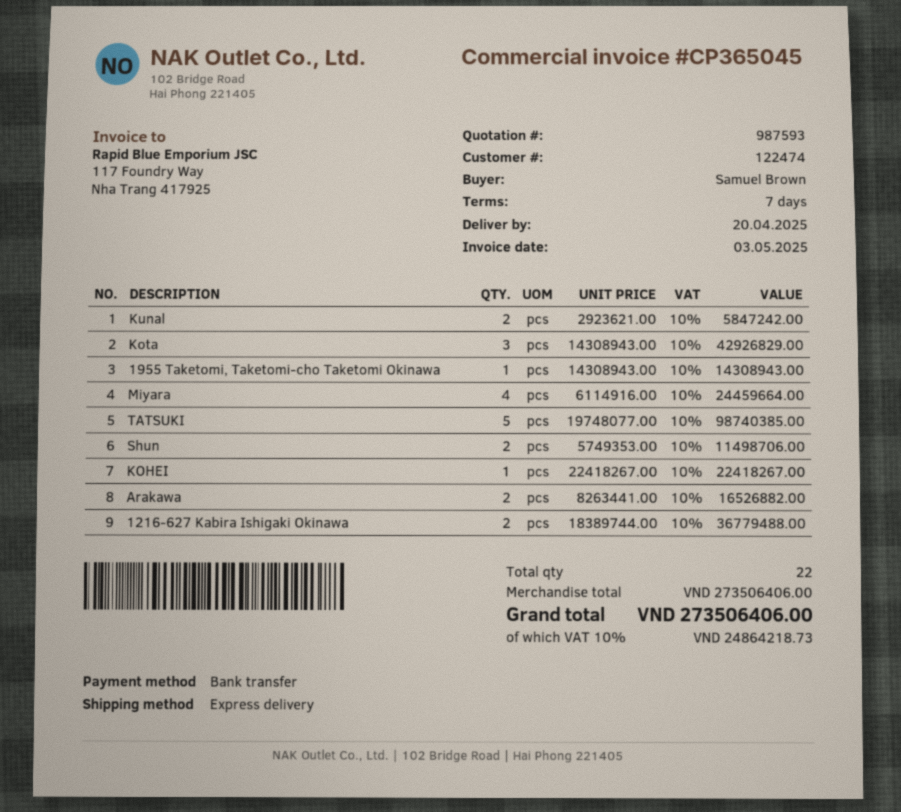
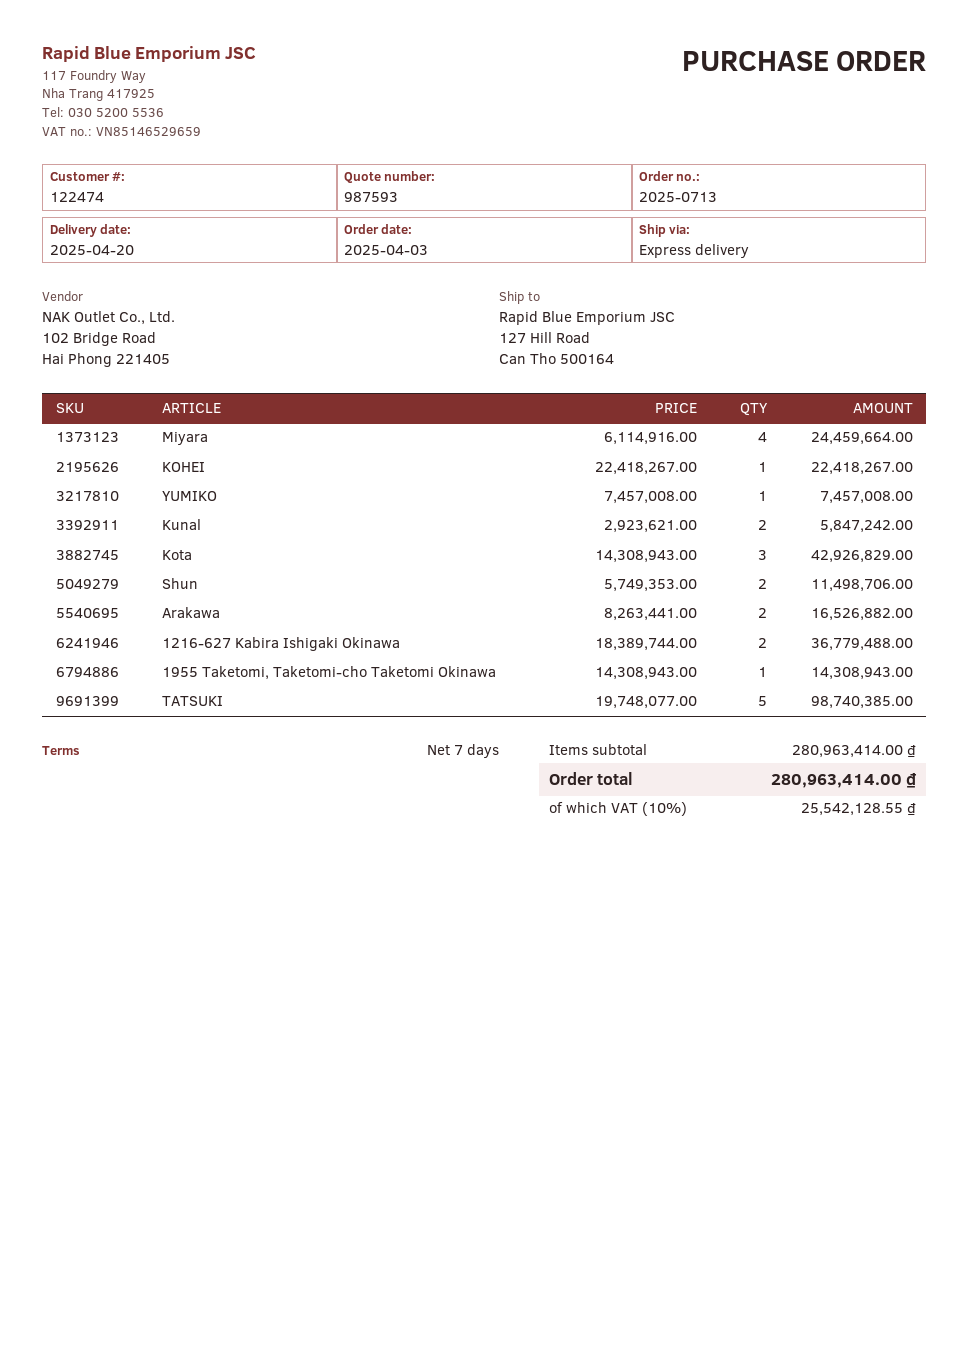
YUMIKO: none -> 1 x 7457008.00 = 7457008.00
subtotal: 273506406.00 -> 280963414.00
tax: 10% = 24864218.73 -> 10% = 25542128.55
total: 273506406.00 -> 280963414.00

